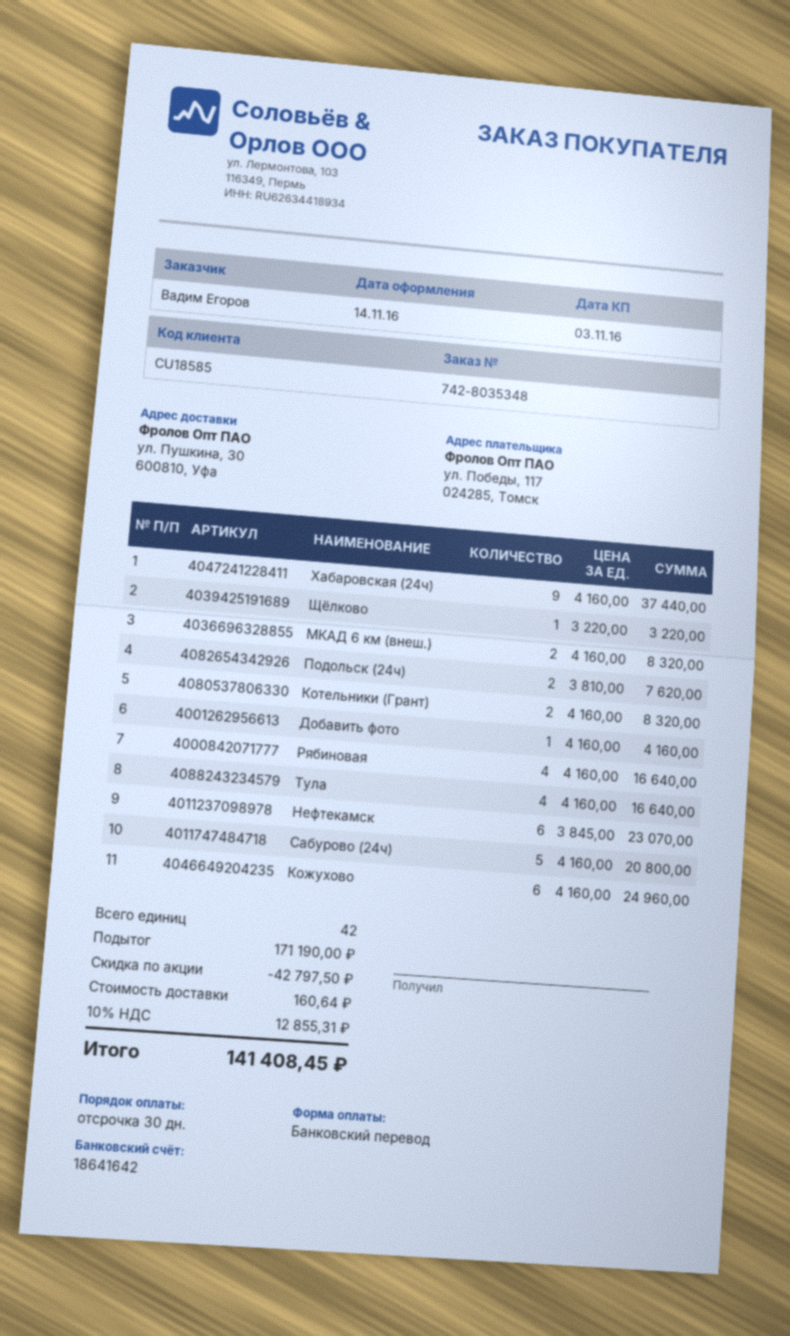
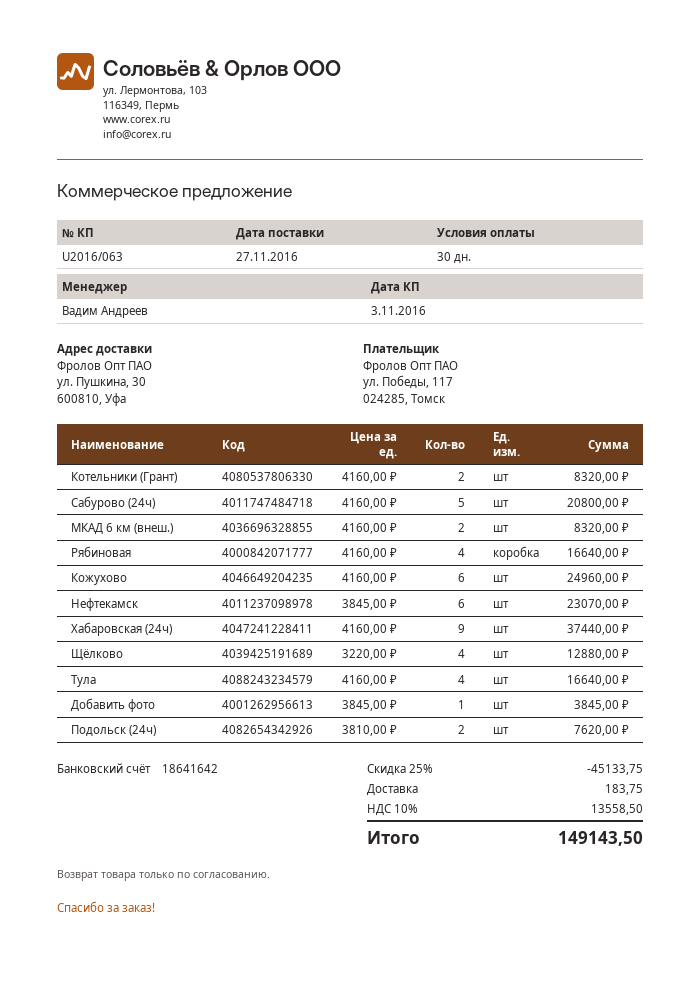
Щёлково: 1 x 3220.00 = 3220.00 -> 4 x 3220.00 = 12880.00
Добавить фото: 1 x 4160.00 = 4160.00 -> 1 x 3845.00 = 3845.00
discount: 42797.50 -> 45133.75
shipping: 160.64 -> 183.75
tax: 10% = 12855.31 -> 10% = 13558.50
total: 141408.45 -> 149143.50

